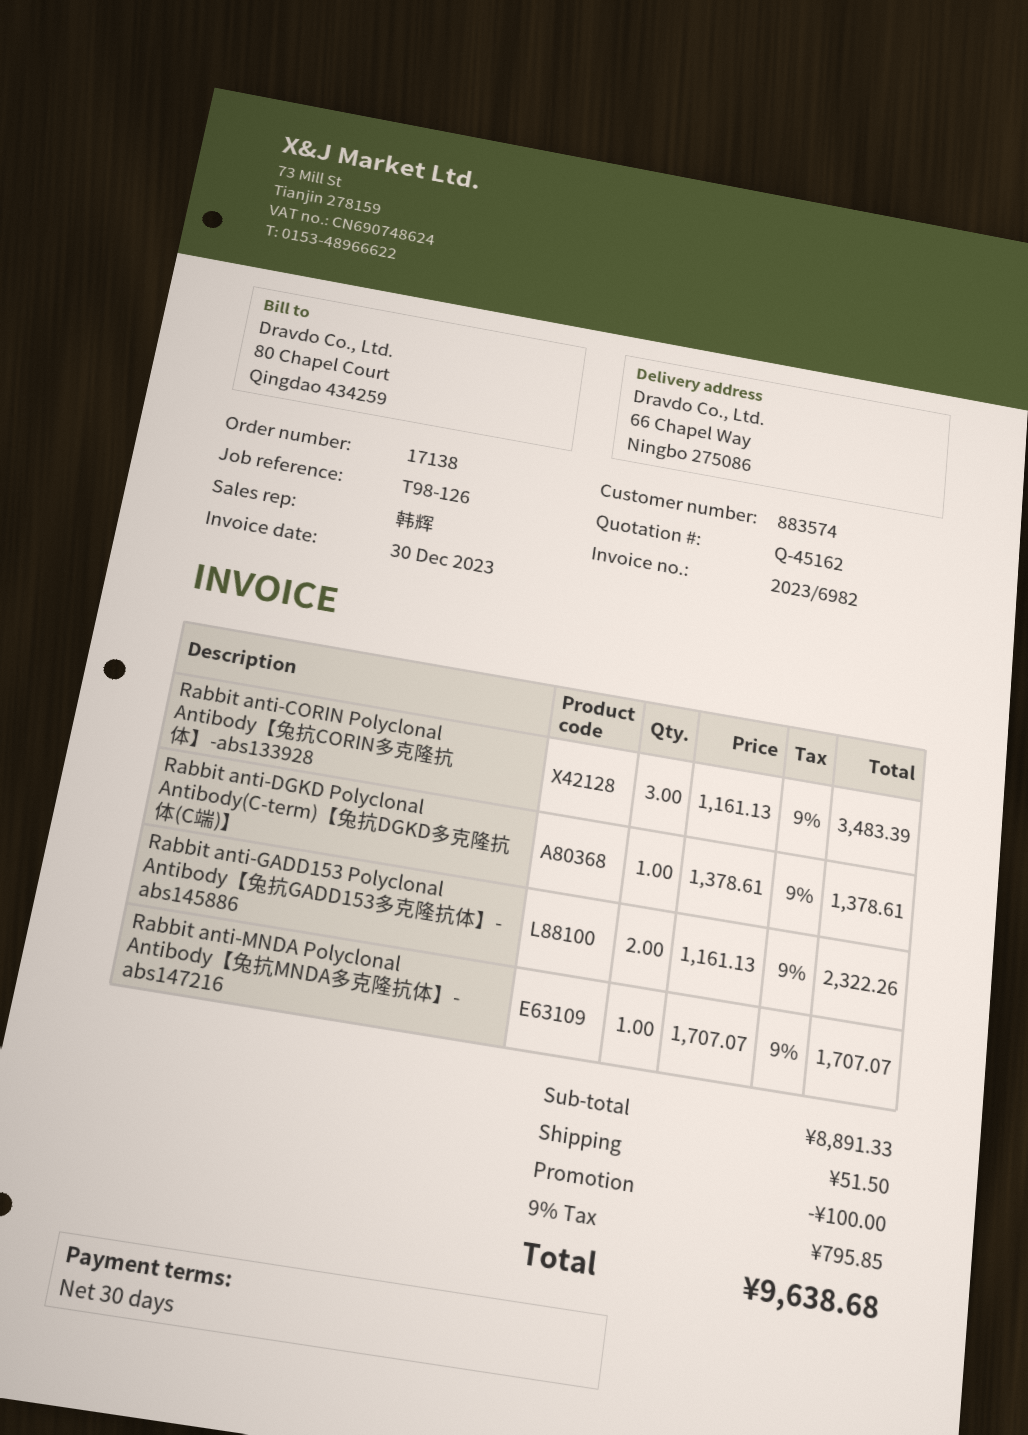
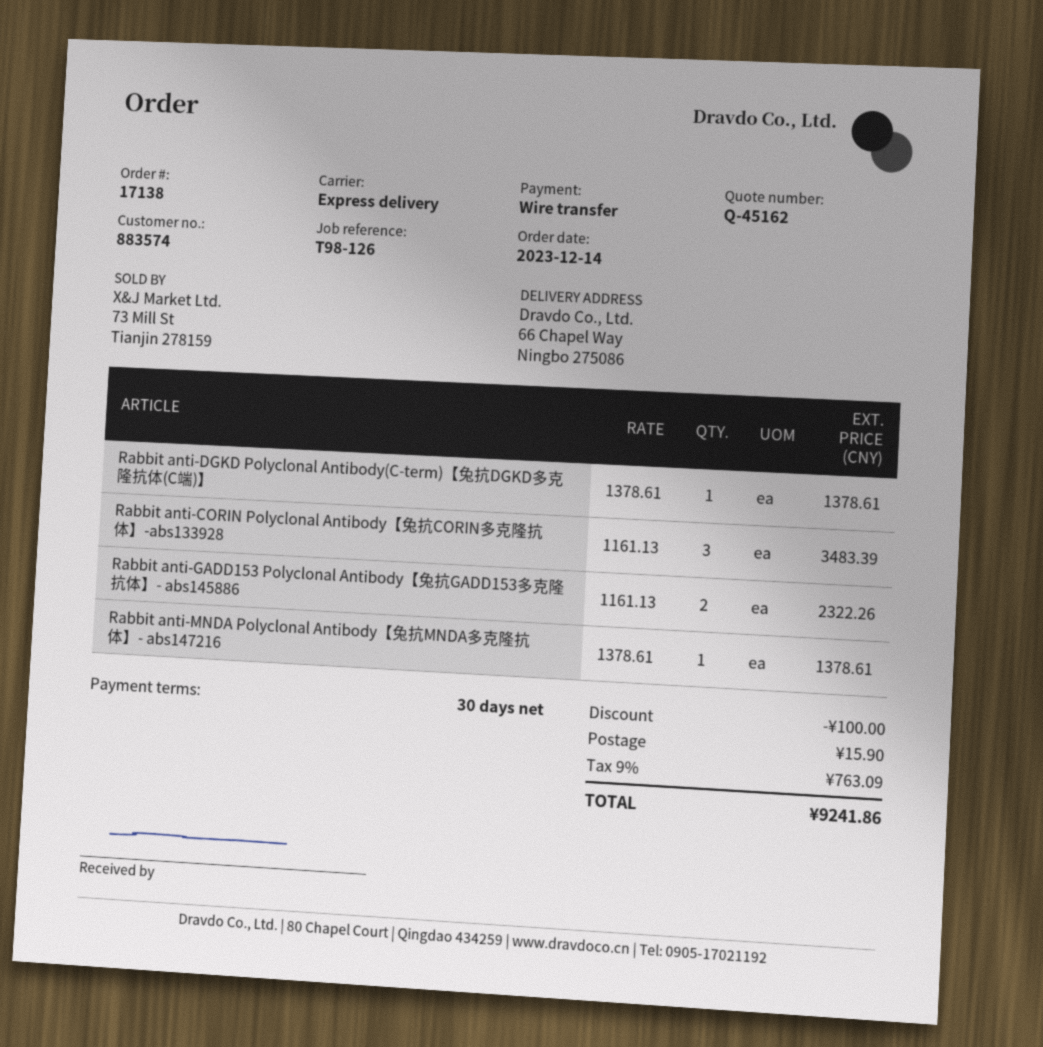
Rabbit anti-MNDA Polyclonal Antibody【兔抗MNDA多克隆抗体】- abs147216: 1 x 1707.07 = 1707.07 -> 1 x 1378.61 = 1378.61
shipping: 51.50 -> 15.90
tax: 9% = 795.85 -> 9% = 763.09
total: 9638.68 -> 9241.86

